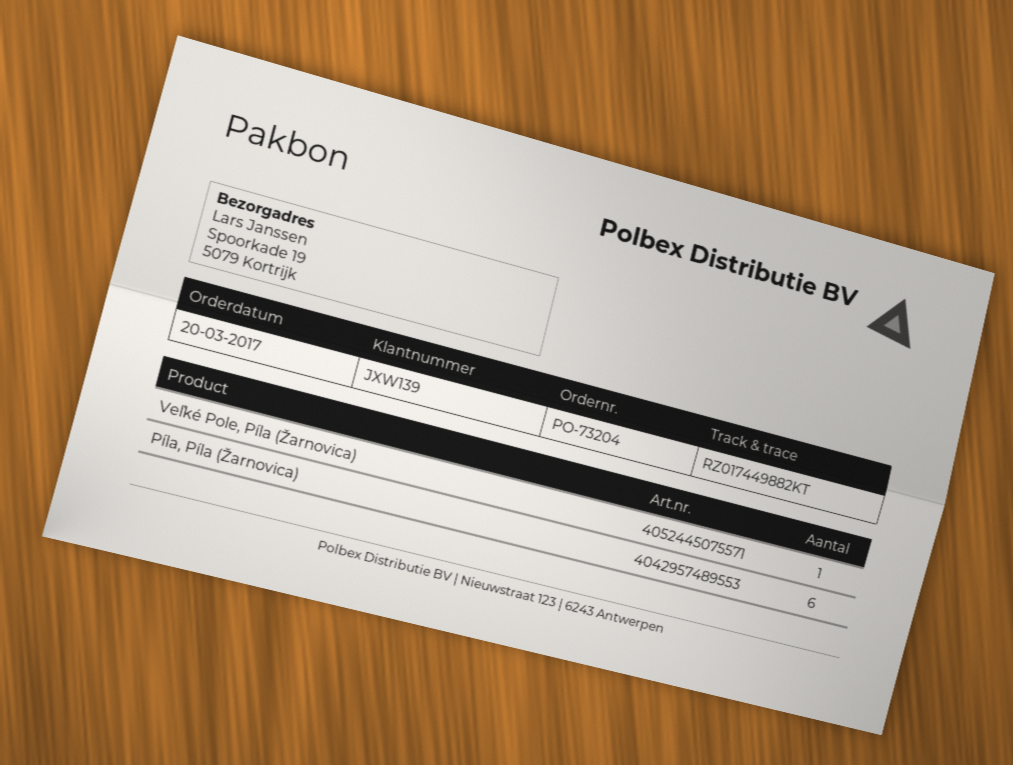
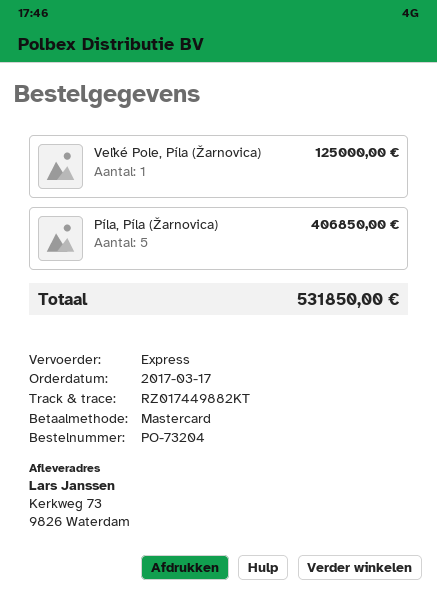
order date: 2017-03-20 -> 2017-03-17
ship to: Spoorkade 19, 5079 Kortrijk -> Kerkweg 73, 9826 Waterdam
Píla, Píla (Žarnovica): 6 -> 5

